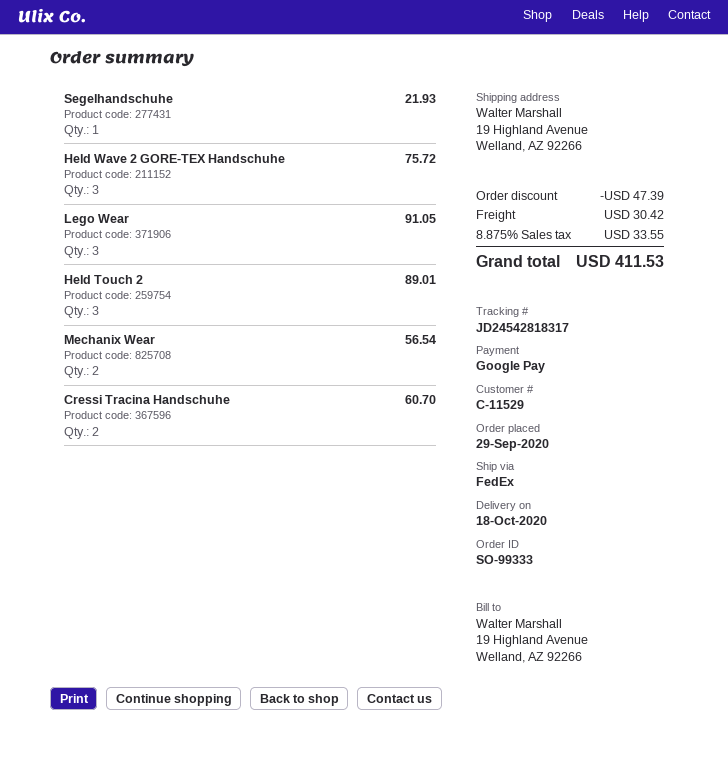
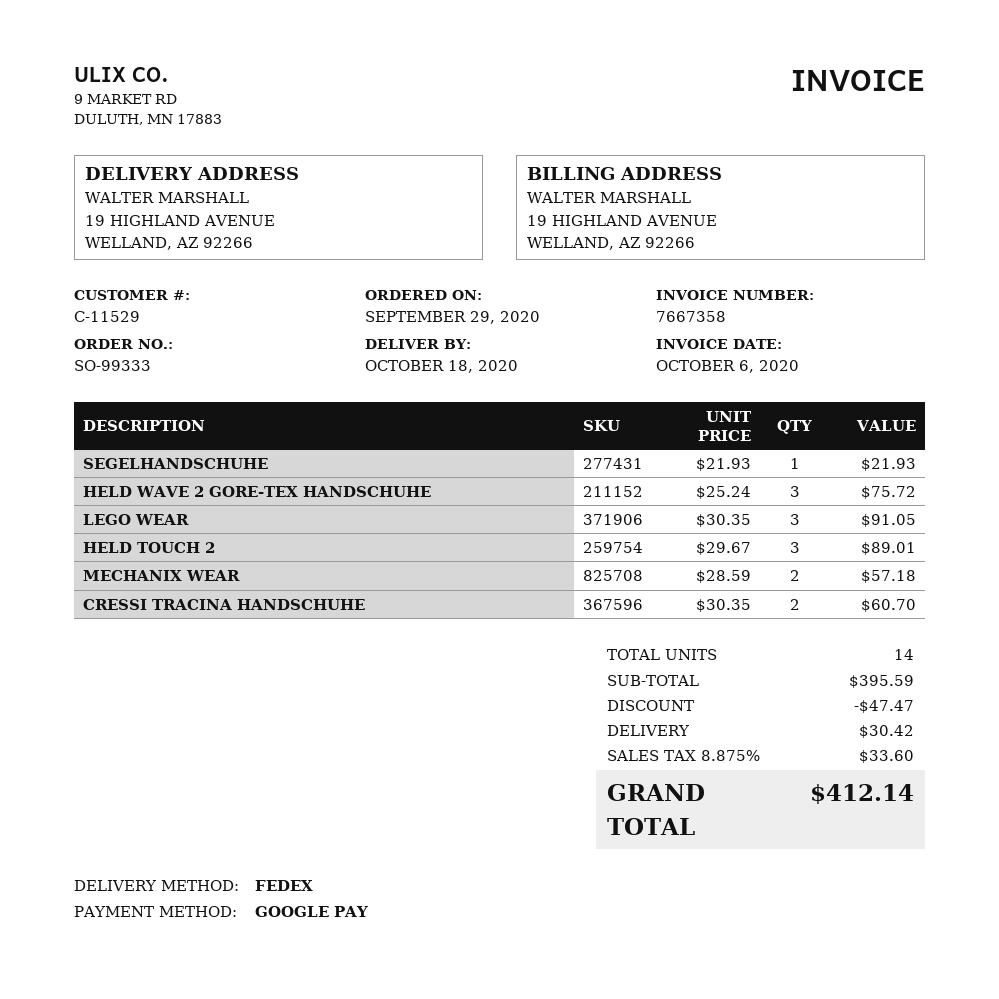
Mechanix Wear: 2 for 56.54 -> 2 for 57.18
discount: 47.39 -> 47.47
tax: 8.875% = 33.55 -> 8.875% = 33.60
total: 411.53 -> 412.14

